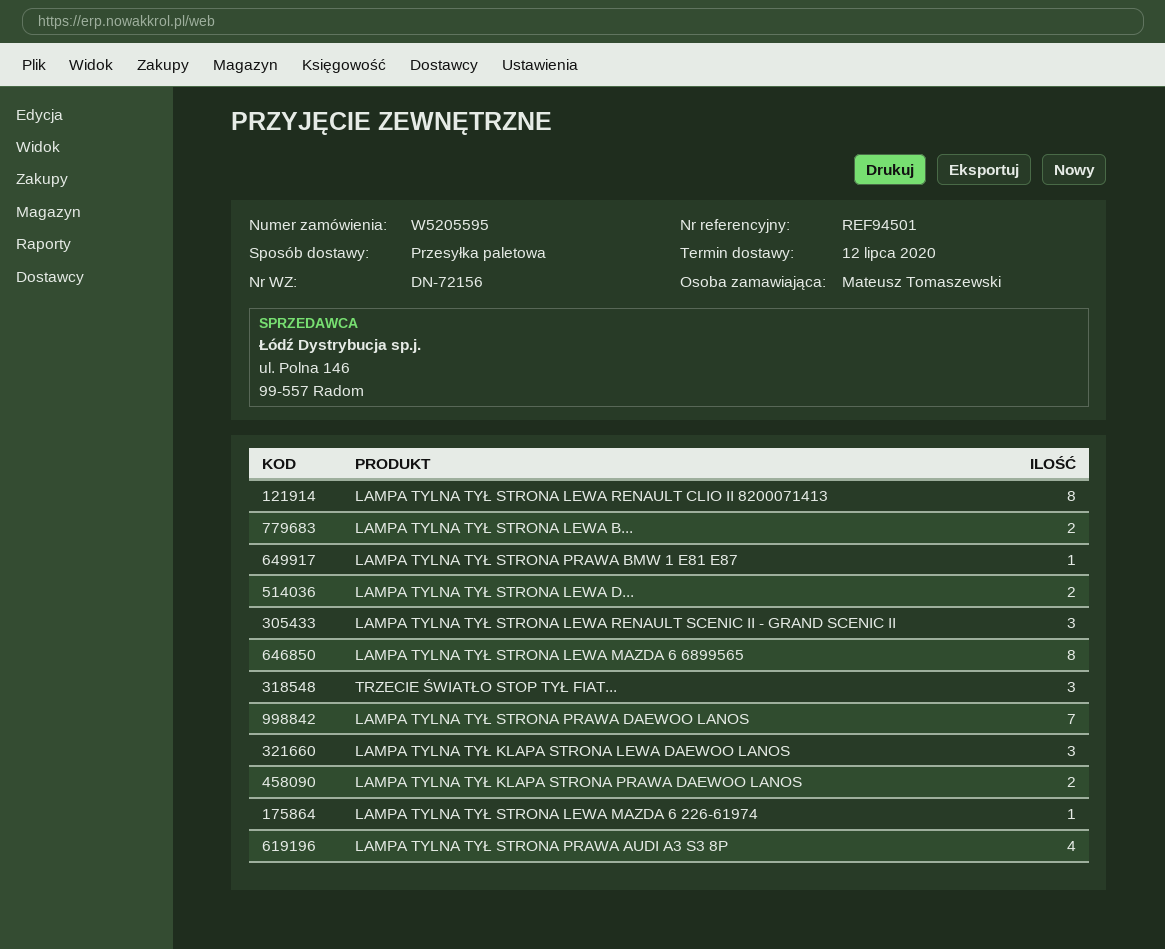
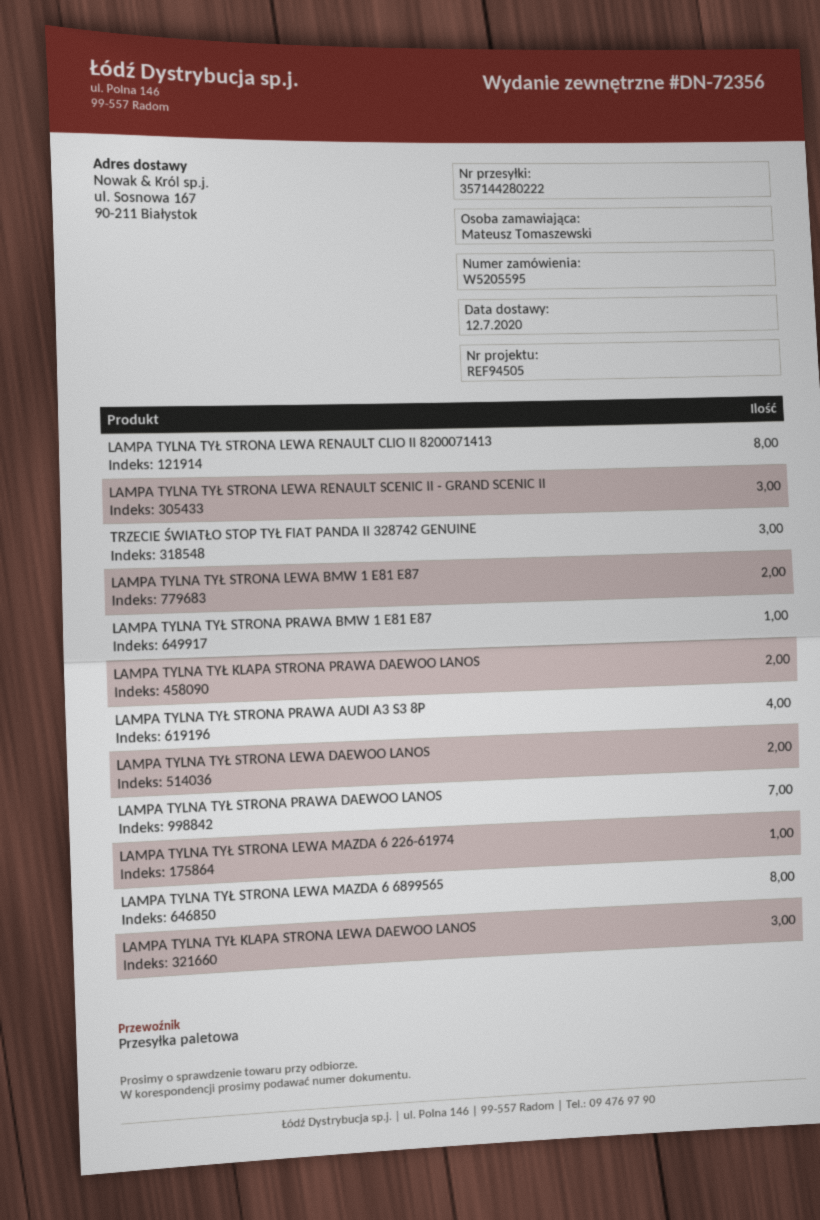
delivery note number: DN-72156 -> DN-72356
reference: REF94501 -> REF94505

